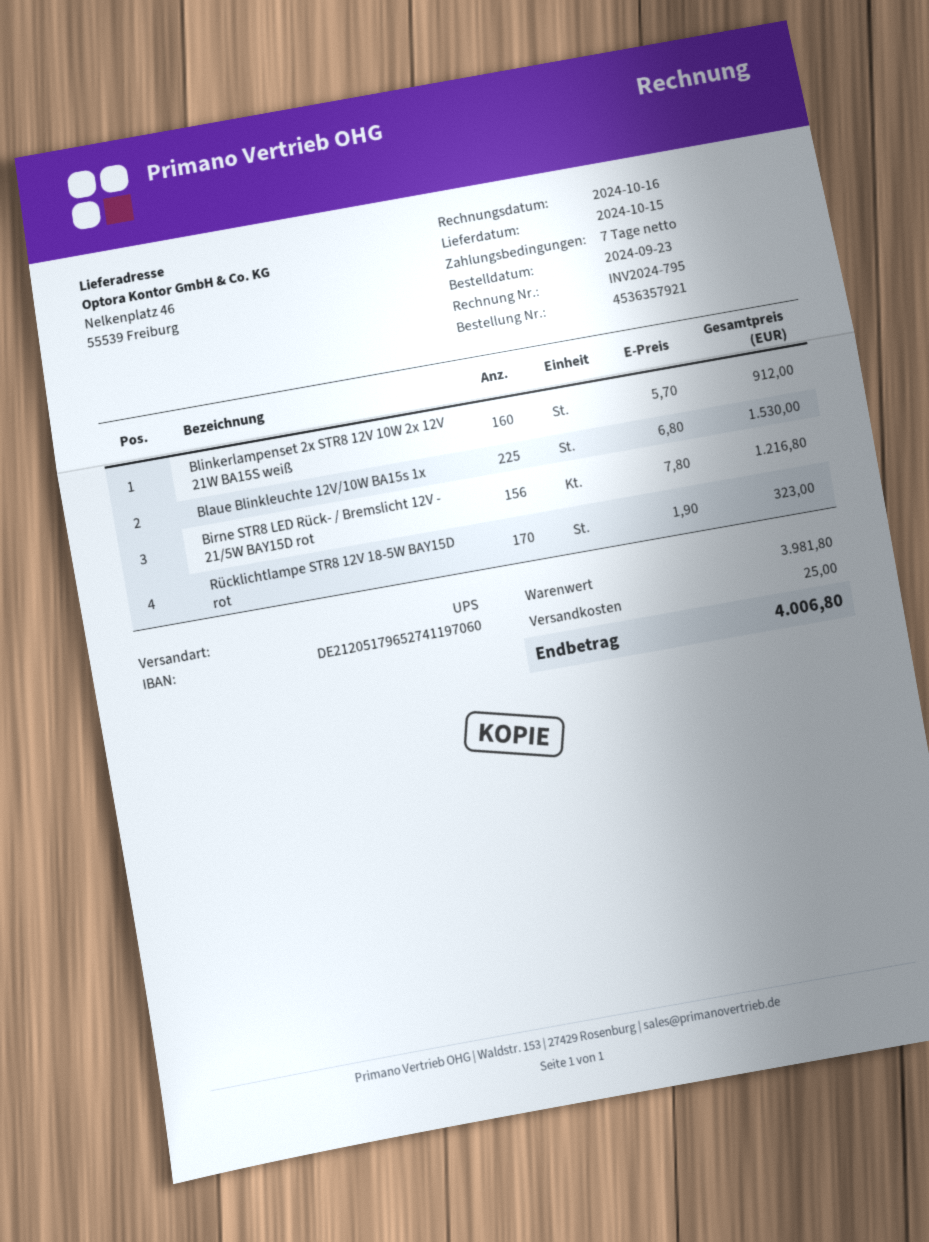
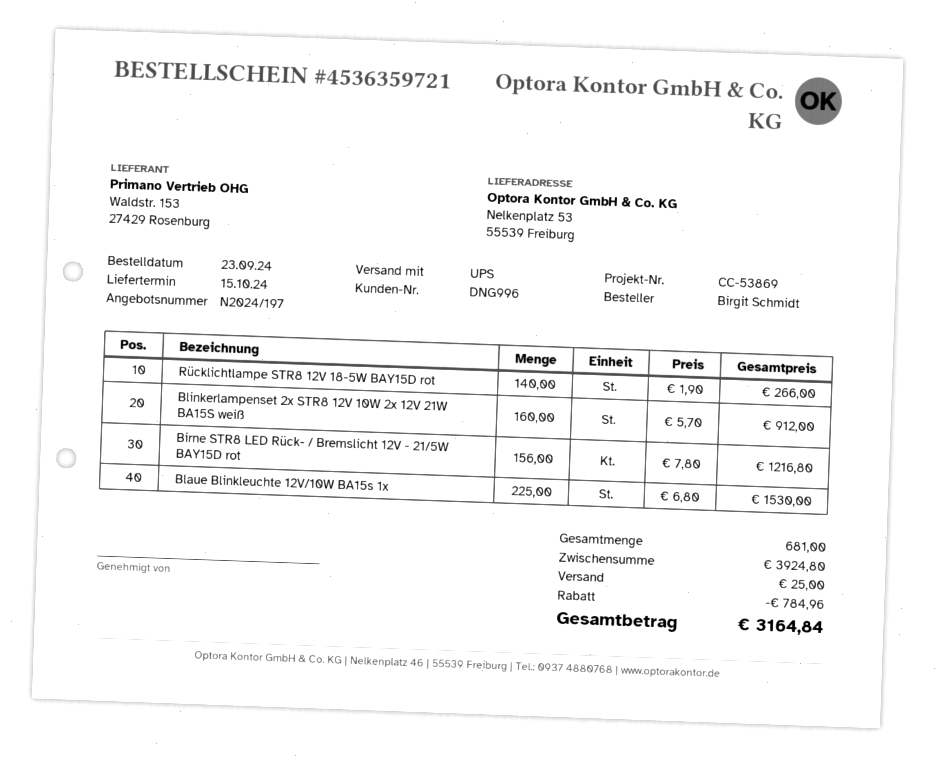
order number: 4536357921 -> 4536359721
ship to: Nelkenplatz 46, 55539 Freiburg -> Nelkenplatz 53, 55539 Freiburg
Rücklichtlampe STR8 12V 18-5W BAY15D rot: 170 x 1.90 = 323.00 -> 140 x 1.90 = 266.00
subtotal: 3981.80 -> 3924.80
discount: none -> 784.96
total: 4006.80 -> 3164.84

